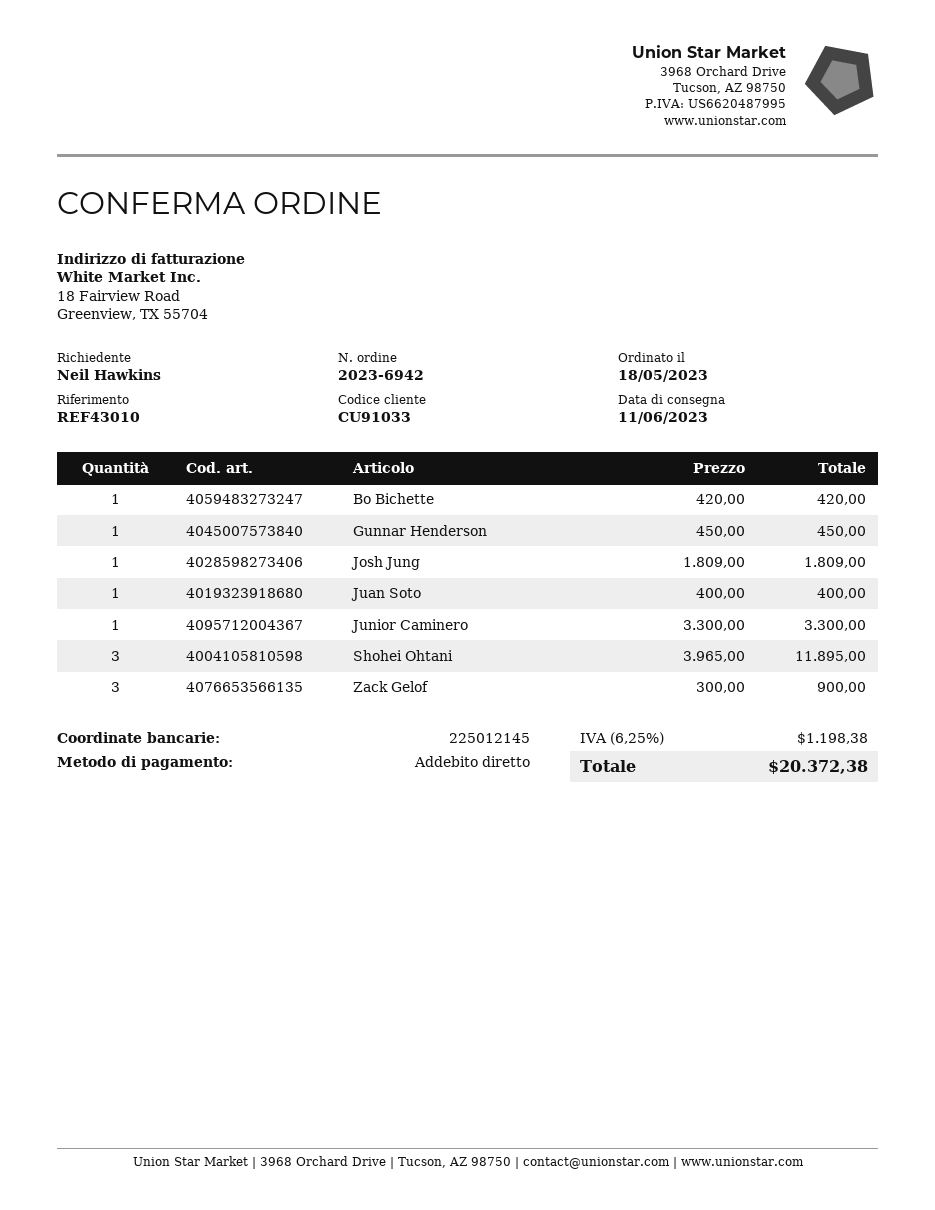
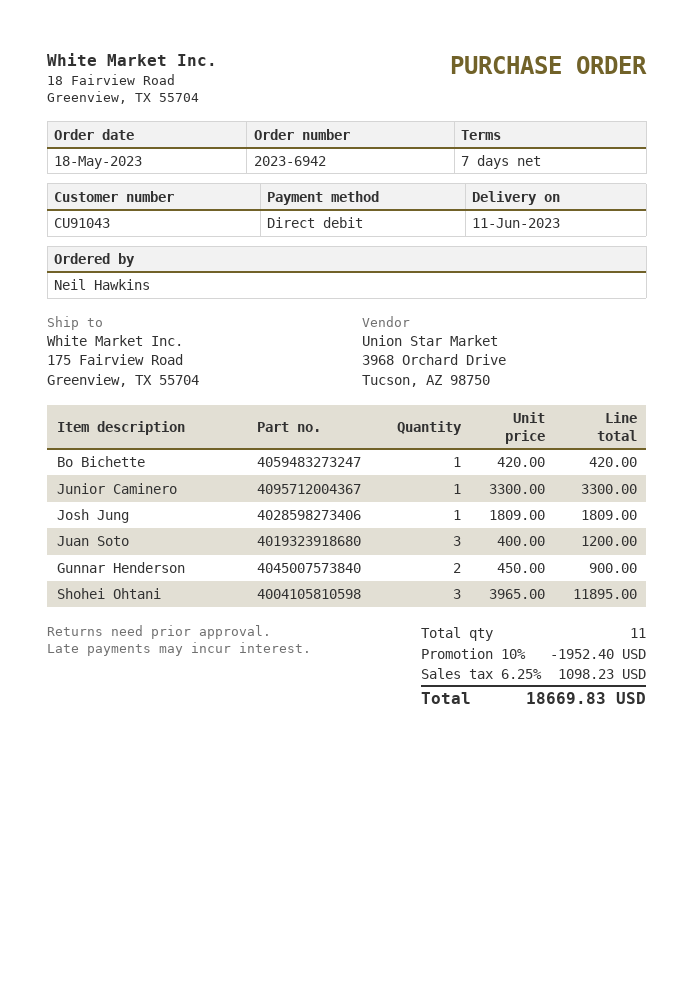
customer number: CU91033 -> CU91043
Gunnar Henderson: 1 x 450.00 = 450.00 -> 2 x 450.00 = 900.00
Juan Soto: 1 x 400.00 = 400.00 -> 3 x 400.00 = 1200.00
Zack Gelof: 3 x 300.00 = 900.00 -> none
discount: none -> 10% = 1952.40
tax: 6.25% = 1198.38 -> 6.25% = 1098.23
total: 20372.38 -> 18669.83

